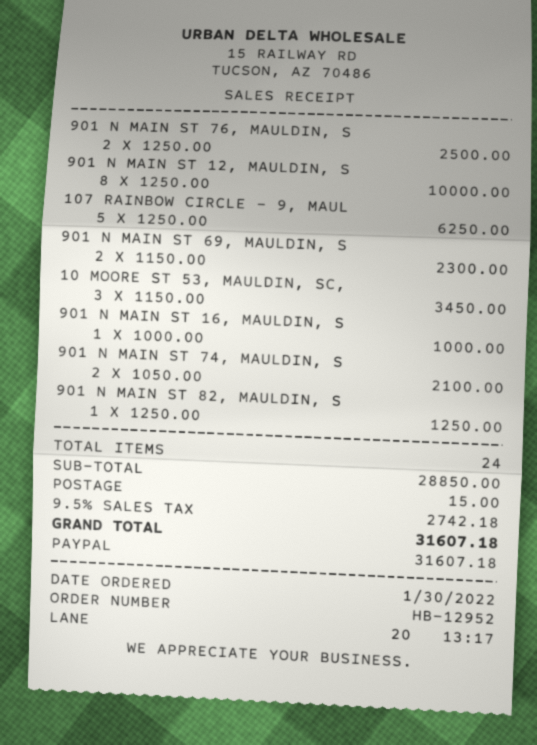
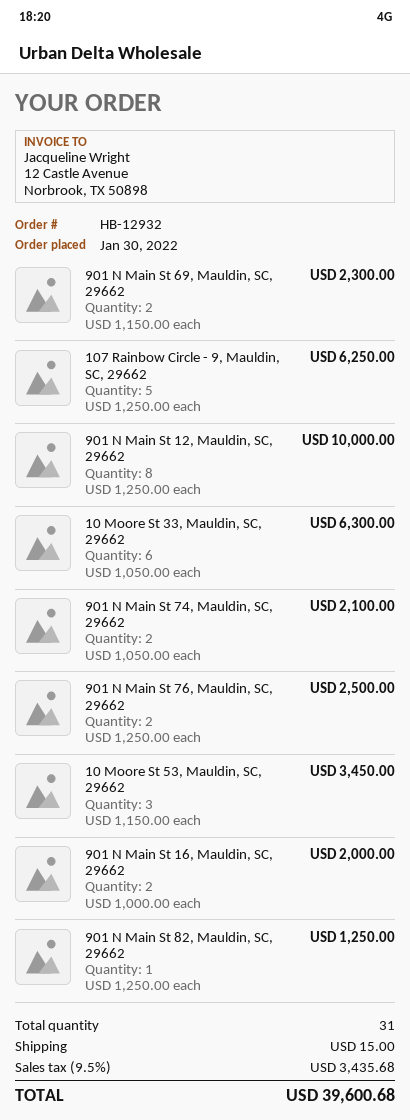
order number: HB-12952 -> HB-12932
901 N MAIN ST 16, MAULDIN, S: 1 x 1000.00 = 1000.00 -> 2 x 1000.00 = 2000.00
10 Moore St 33, Mauldin, SC, 29662: none -> 6 x 1050.00 = 6300.00
total quantity: 24 -> 31
tax: 9.5% = 2742.18 -> 9.5% = 3435.68
total: 31607.18 -> 39600.68

